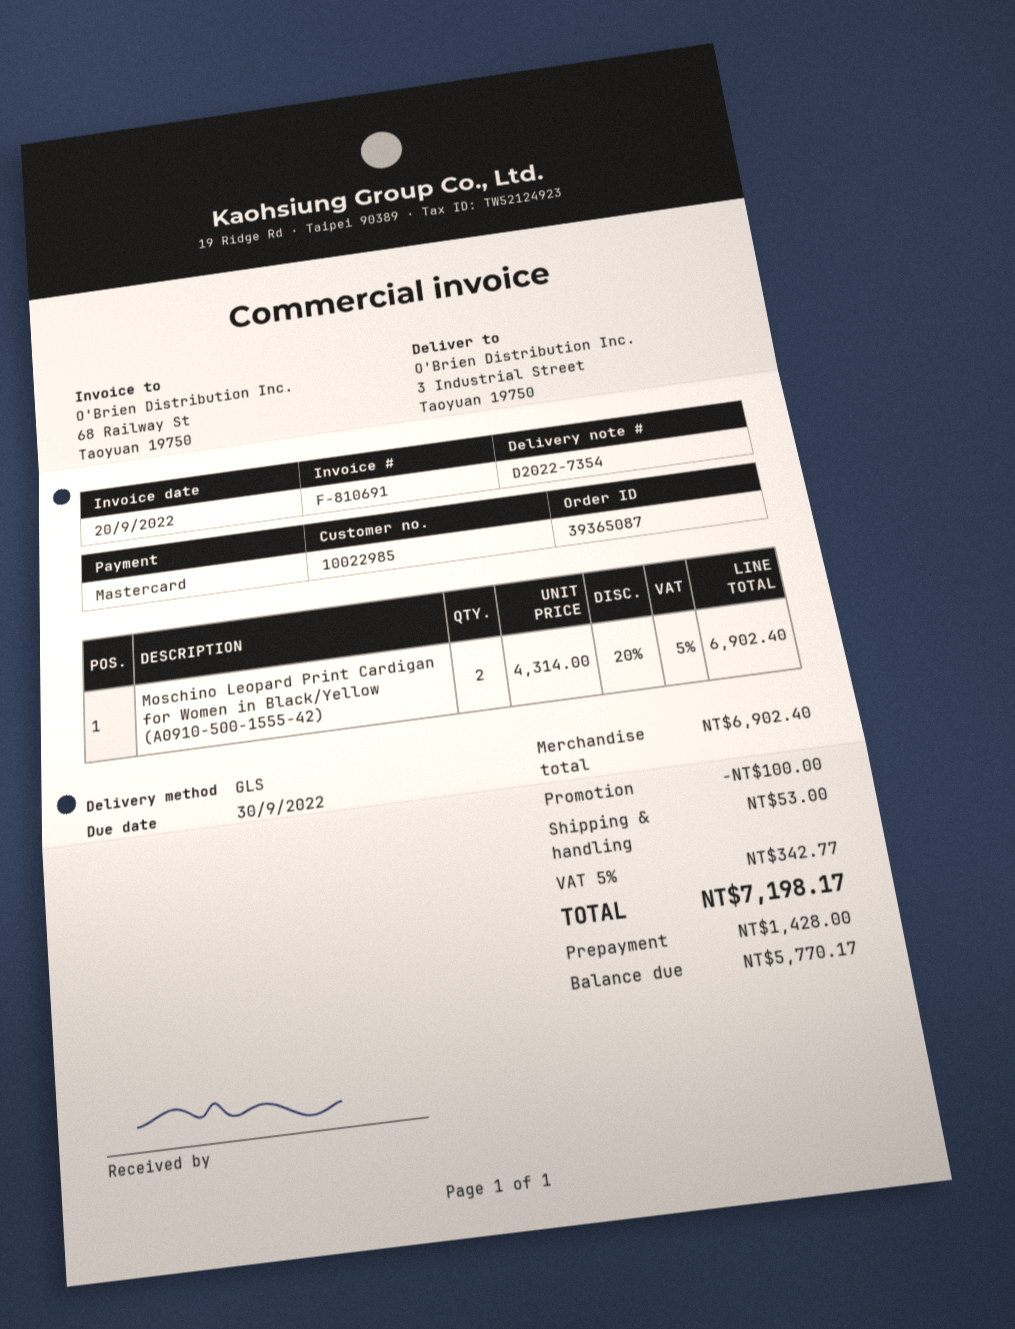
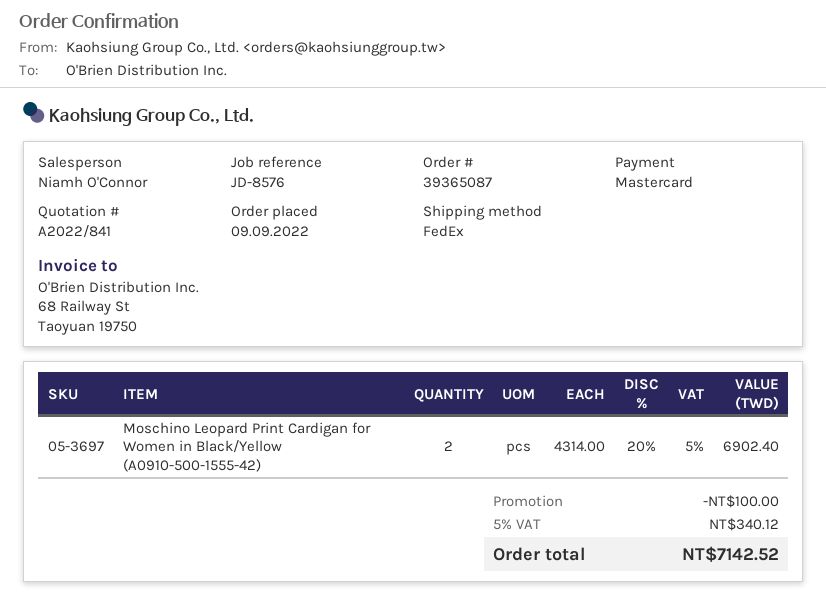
shipping method: GLS -> FedEx
shipping: 53.00 -> none
tax: 5% = 342.77 -> 5% = 340.12
total: 7198.17 -> 7142.52

